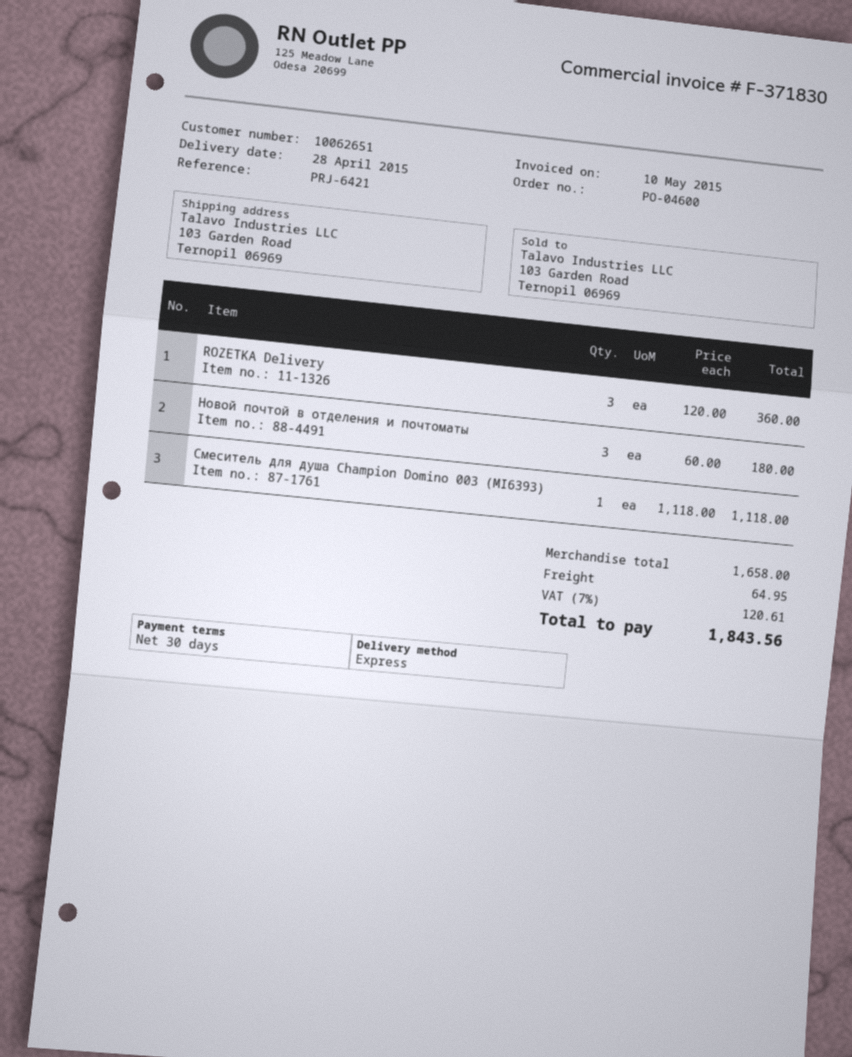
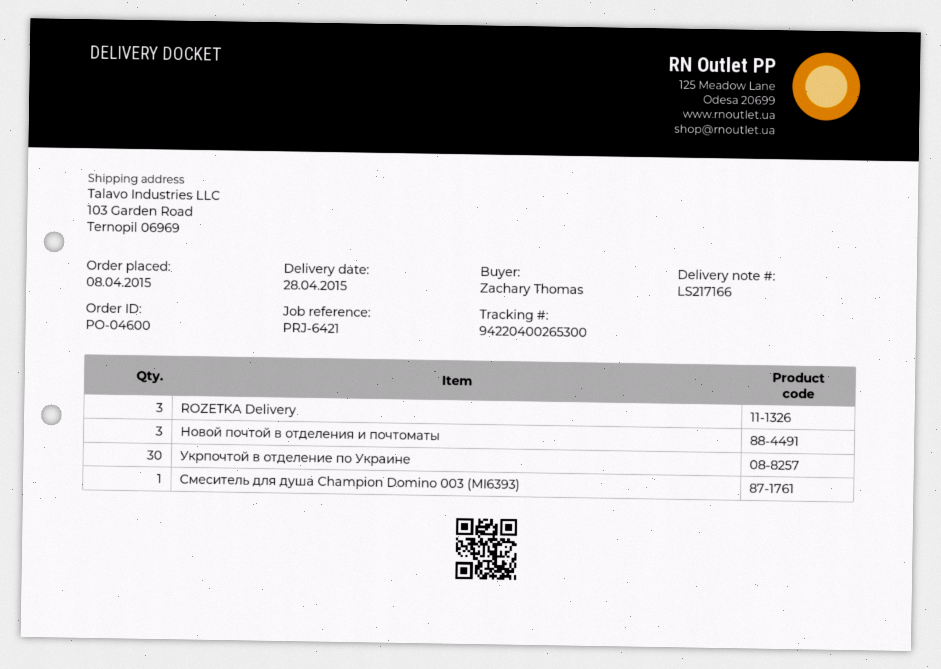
Укрпочтой в отделение по Украине: none -> 30

